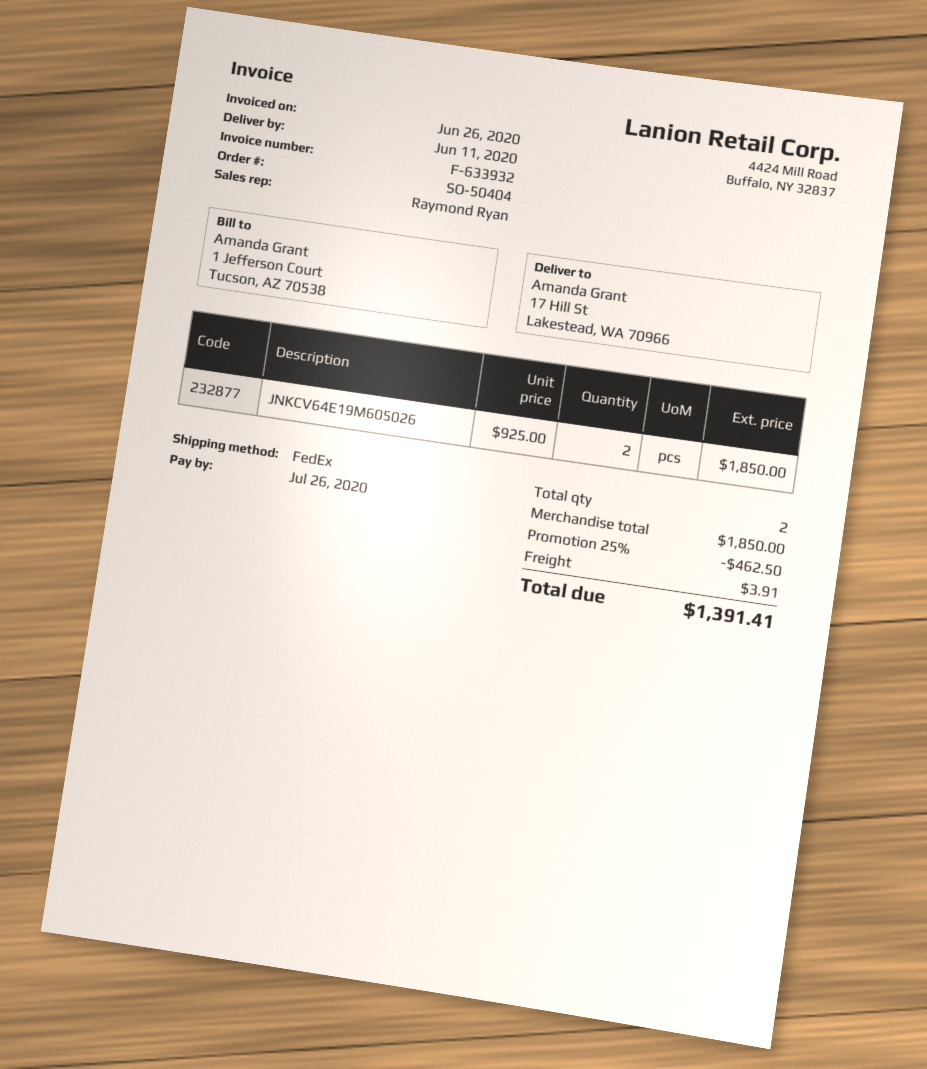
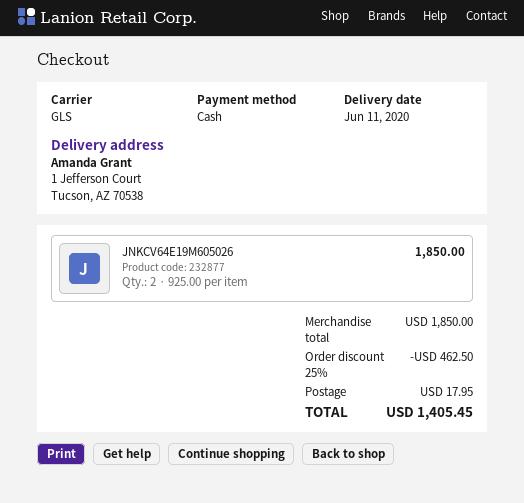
shipping method: FedEx -> GLS
ship to: 17 Hill St, Lakestead, WA 70966 -> 1 Jefferson Court, Tucson, AZ 70538
shipping: 3.91 -> 17.95
total: 1391.41 -> 1405.45

